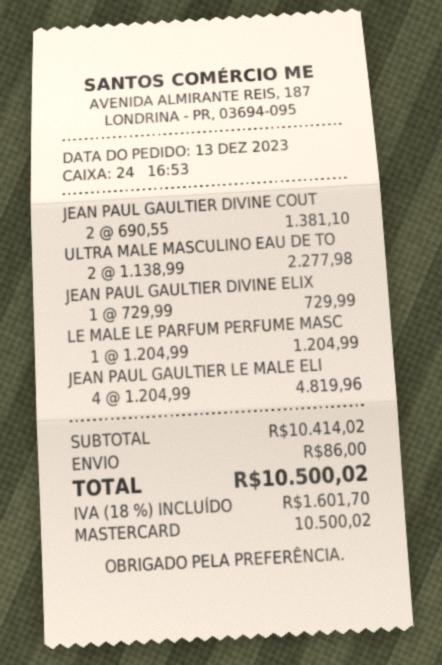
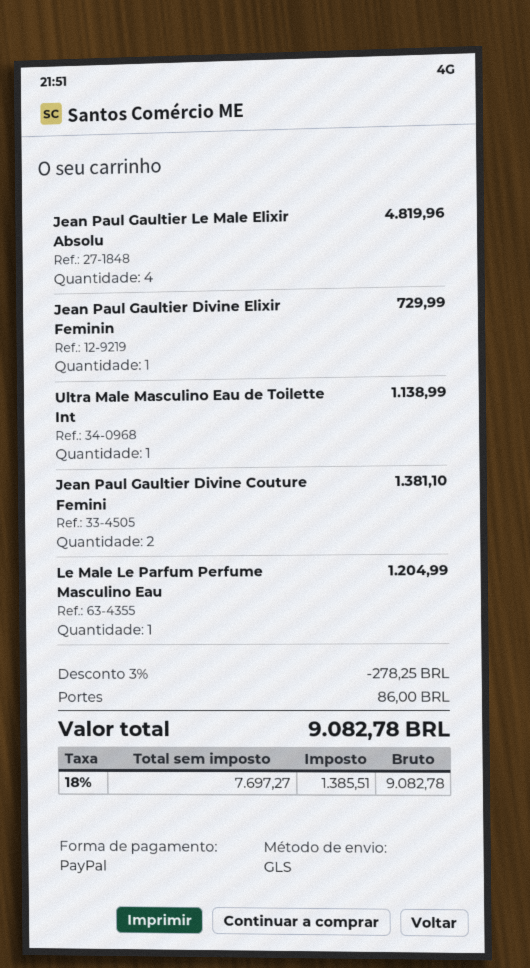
payment method: Mastercard -> PayPal
ULTRA MALE MASCULINO EAU DE TO: 2 for 2277.98 -> 1 for 1138.99
discount: none -> 3% = 278.25
tax: 18% = 1601.70 -> 18% = 1385.51
total: 10500.02 -> 9082.78

